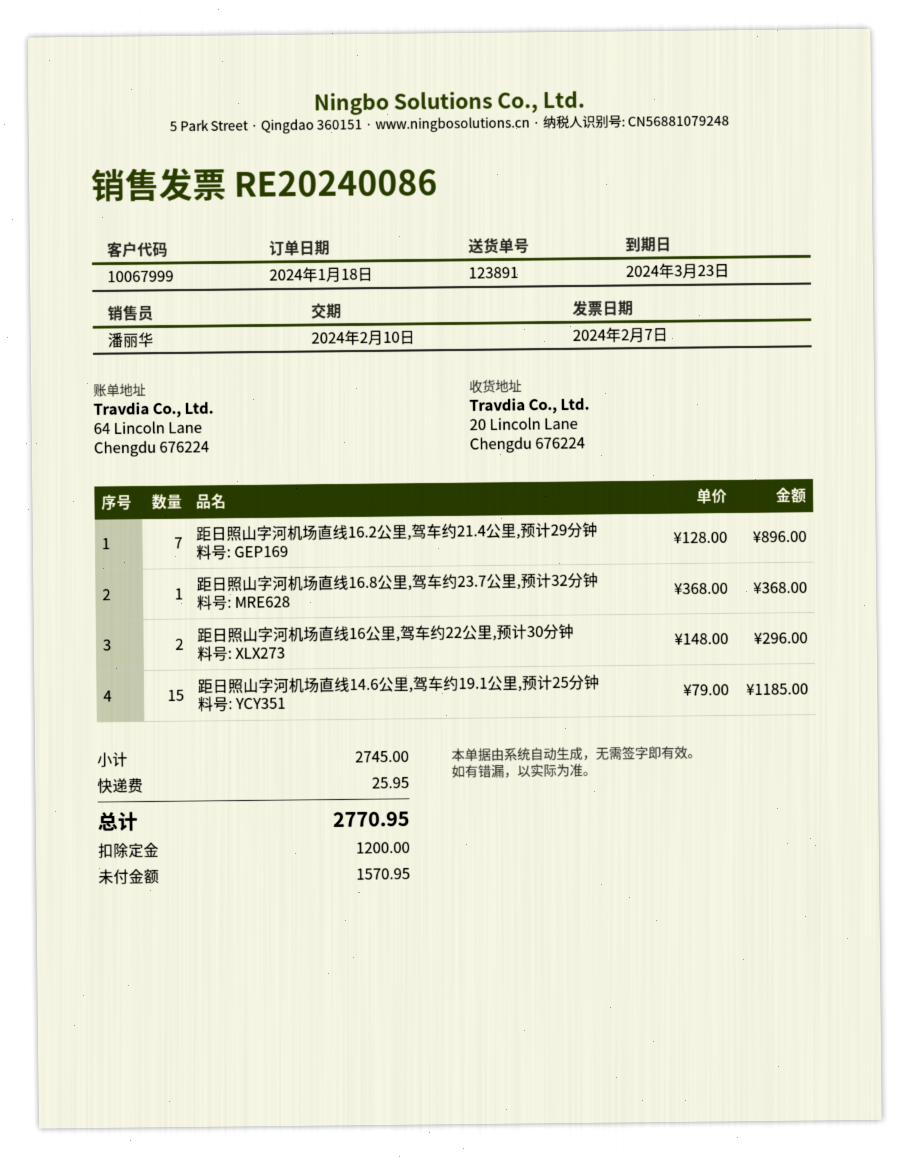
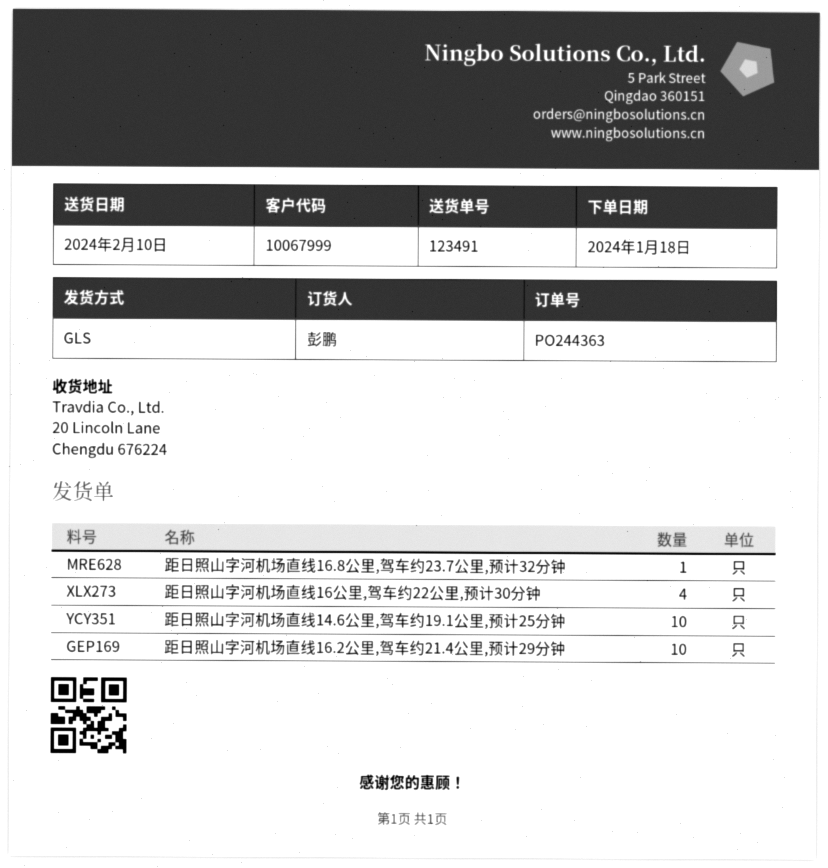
delivery note number: 123891 -> 123491
距日照山字河机场直线16.2公里,驾车约21.4公里,预计29分钟: 7 -> 10
距日照山字河机场直线16公里,驾车约22公里,预计30分钟: 2 -> 4
距日照山字河机场直线14.6公里,驾车约19.1公里,预计25分钟: 15 -> 10

